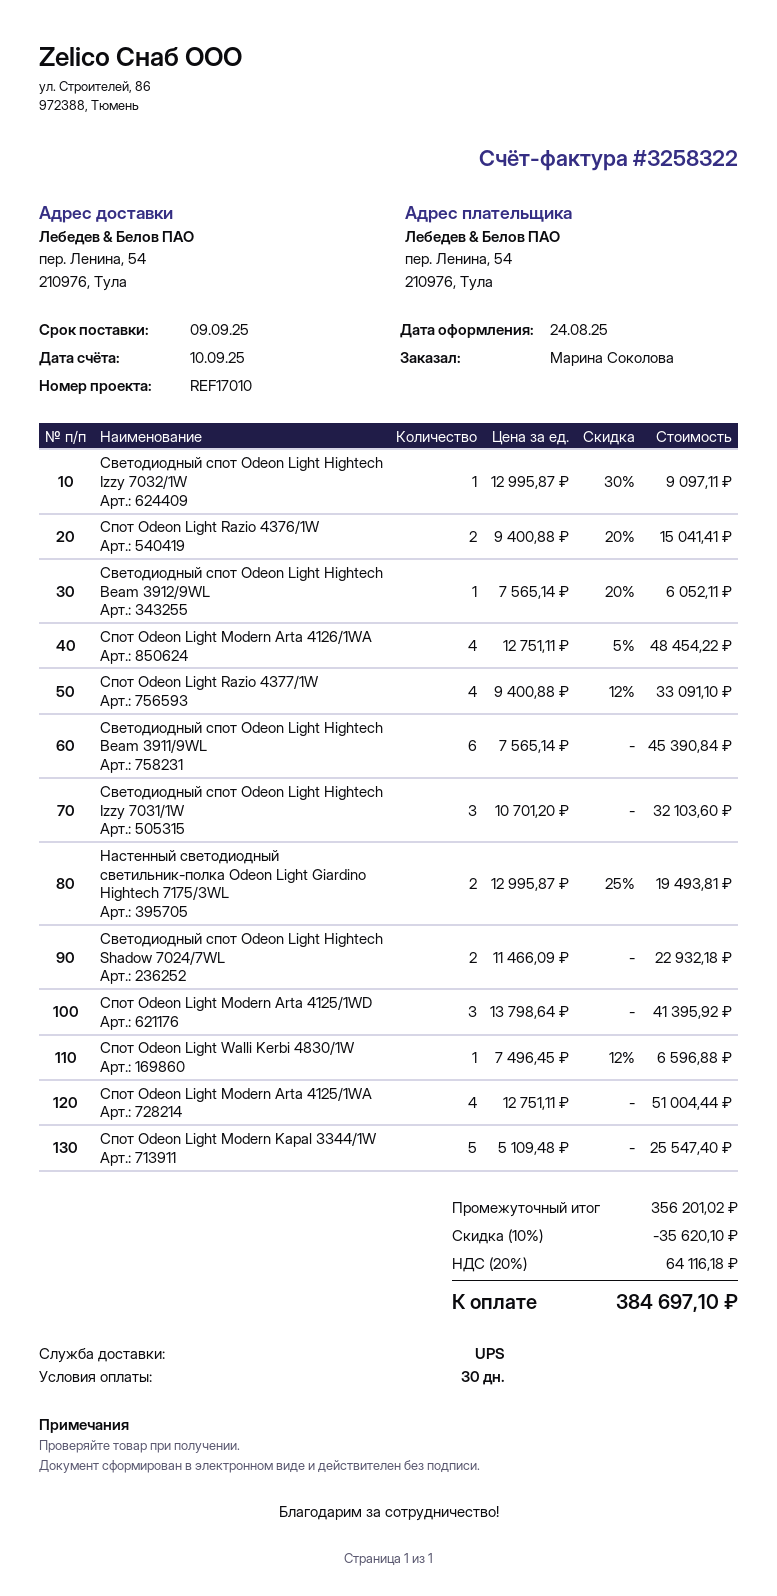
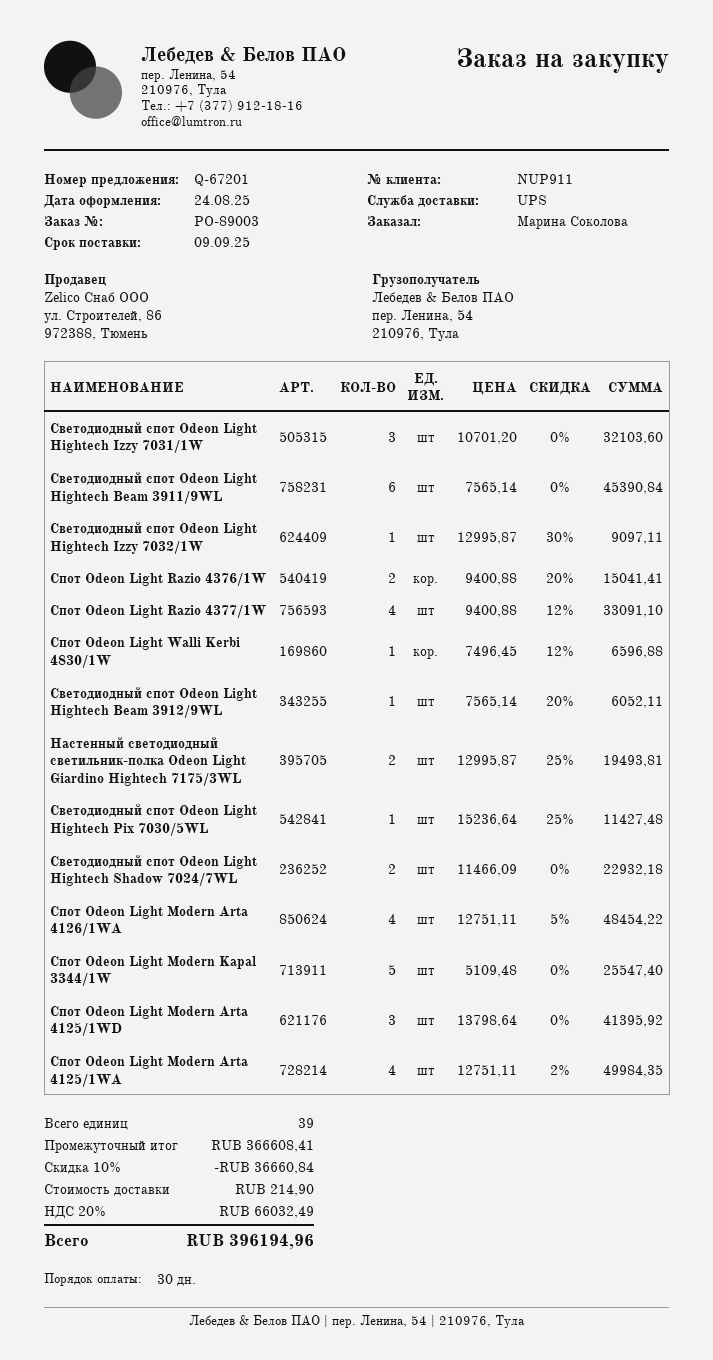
Спот Odeon Light Modern Arta 4125/1WA: 4 x 12751.11 = 51004.44 -> 4 x 12751.11 - 2% = 49984.35
Светодиодный спот Odeon Light Hightech Pix 7030/5WL: none -> 1 x 15236.64 - 25% = 11427.48
subtotal: 356201.02 -> 366608.41
discount: 10% = 35620.10 -> 10% = 36660.84
shipping: none -> 214.90
tax: 20% = 64116.18 -> 20% = 66032.49
total: 384697.10 -> 396194.96

